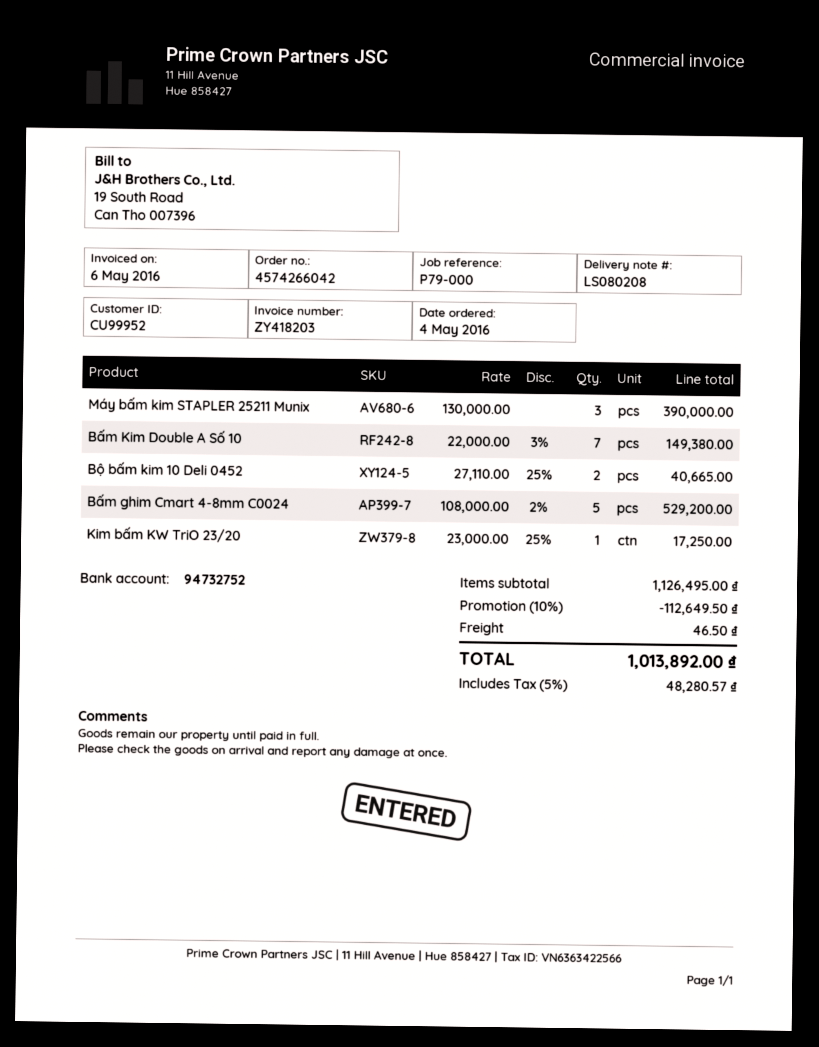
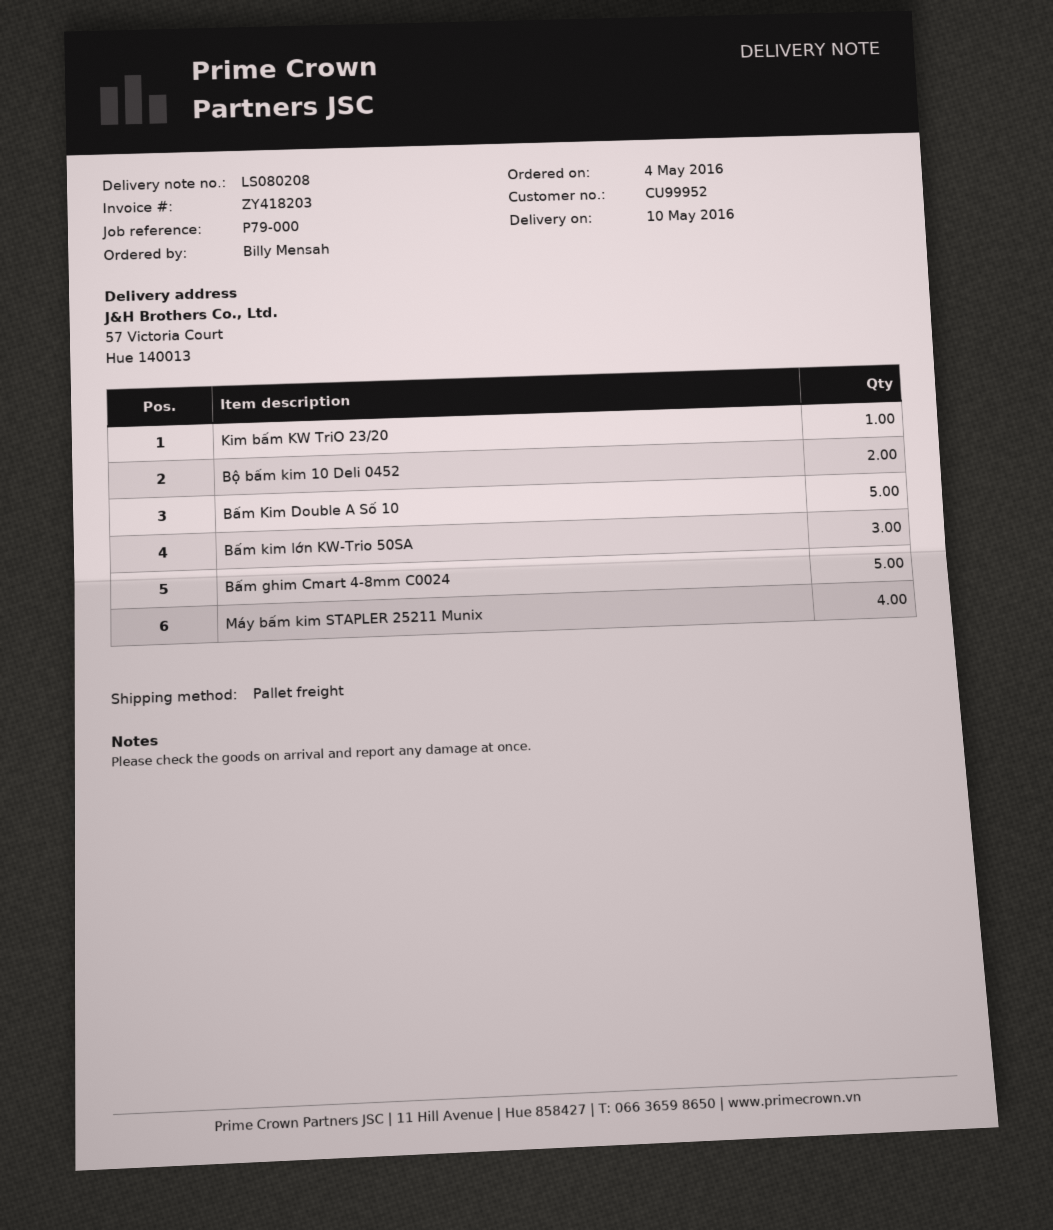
Máy bấm kim STAPLER 25211 Munix: 3 -> 4
Bấm Kim Double A Số 10: 7 -> 5
Bấm kim lớn KW-Trio 50SA: none -> 3

